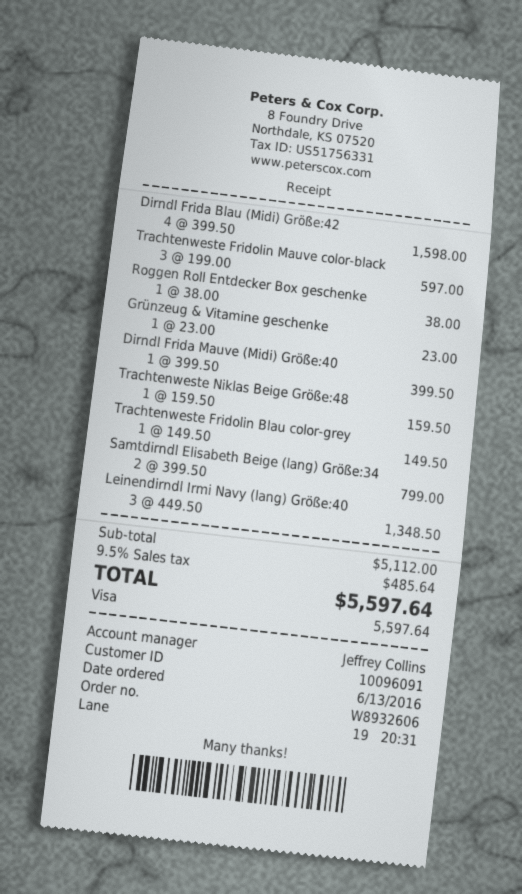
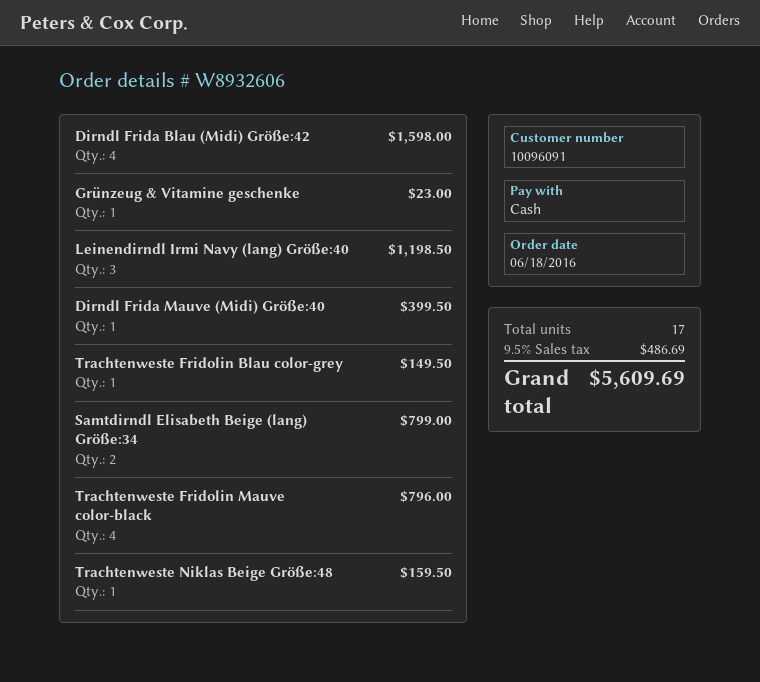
order date: 2016-06-13 -> 2016-06-18
payment method: Visa -> cash
Trachtenweste Fridolin Mauve color-black: 3 for 597.00 -> 4 for 796.00
Roggen Roll Entdecker Box geschenke: 1 for 38.00 -> none
Leinendirndl Irmi Navy (lang) Größe:40: 3 for 1348.50 -> 3 for 1198.50
tax: 9.5% = 485.64 -> 9.5% = 486.69
total: 5597.64 -> 5609.69

